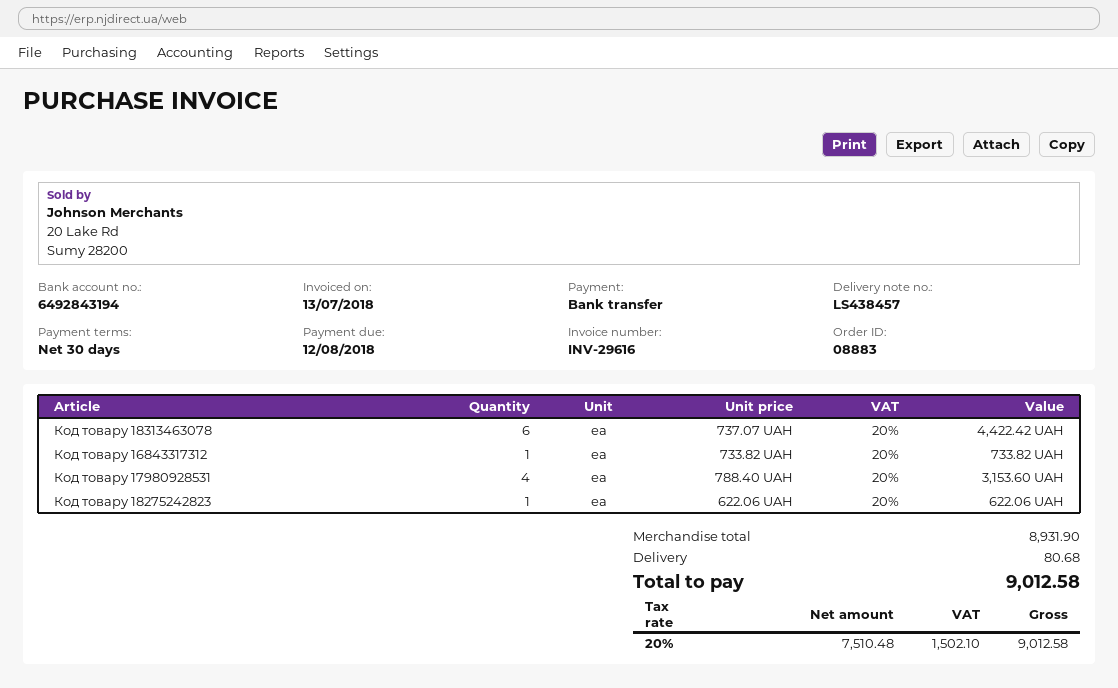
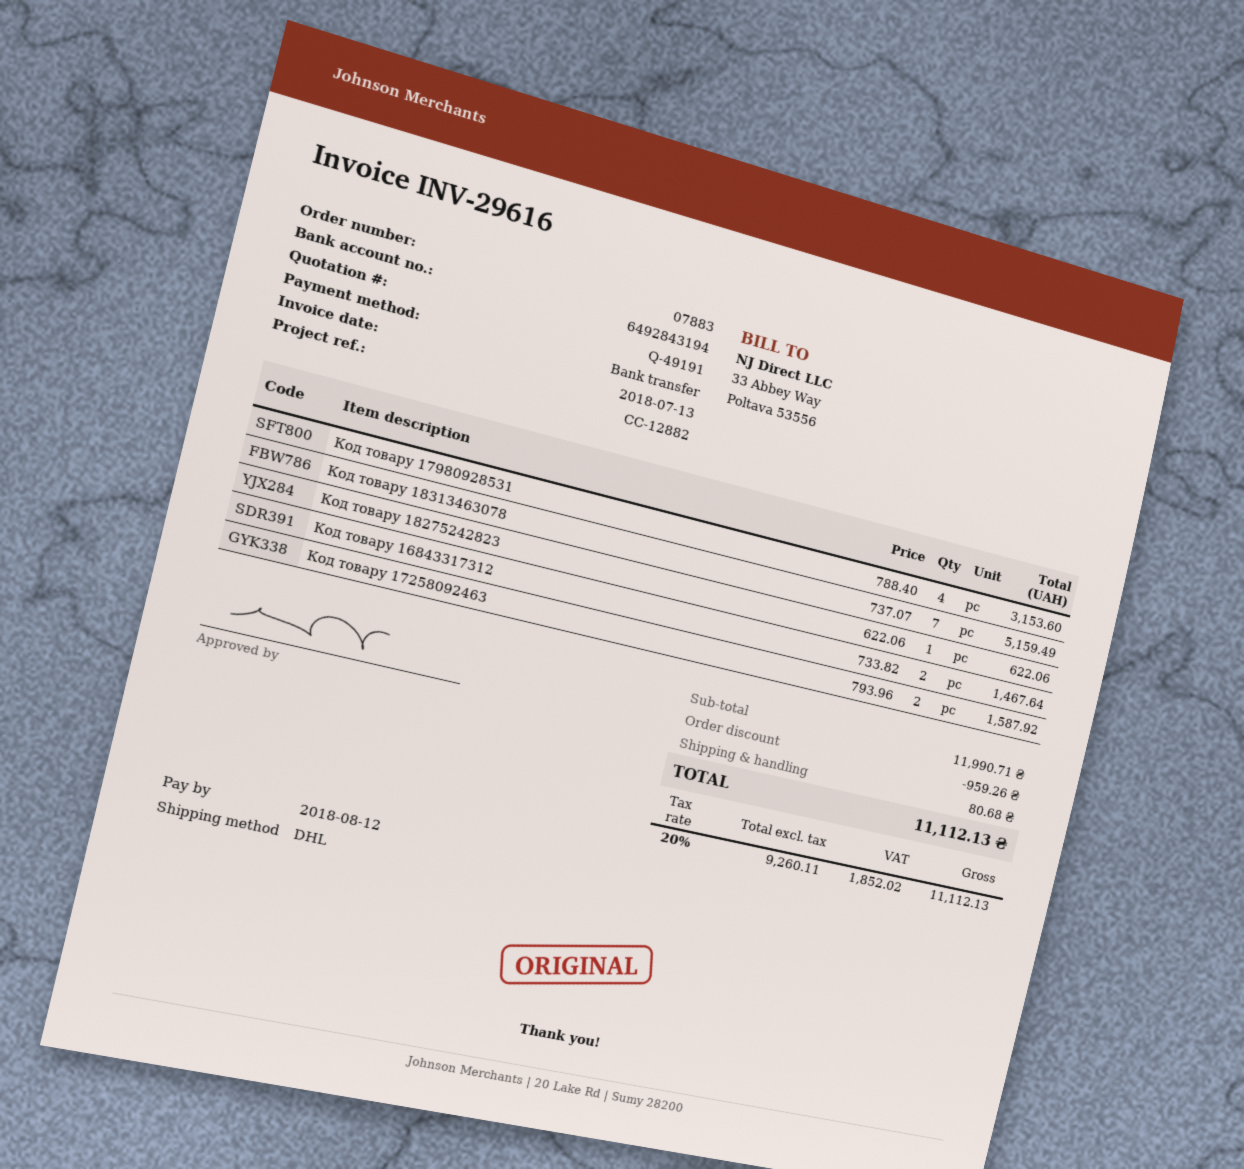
order number: 08883 -> 07883
Код товару 18313463078: 6 x 737.07 = 4422.42 -> 7 x 737.07 = 5159.49
Код товару 16843317312: 1 x 733.82 = 733.82 -> 2 x 733.82 = 1467.64
Код товару 17258092463: none -> 2 x 793.96 = 1587.92
subtotal: 8931.90 -> 11990.71
discount: none -> 959.26
net: 7510.48 -> 9260.11
tax: 20% = 1502.10 -> 20% = 1852.02
total: 9012.58 -> 11112.13

